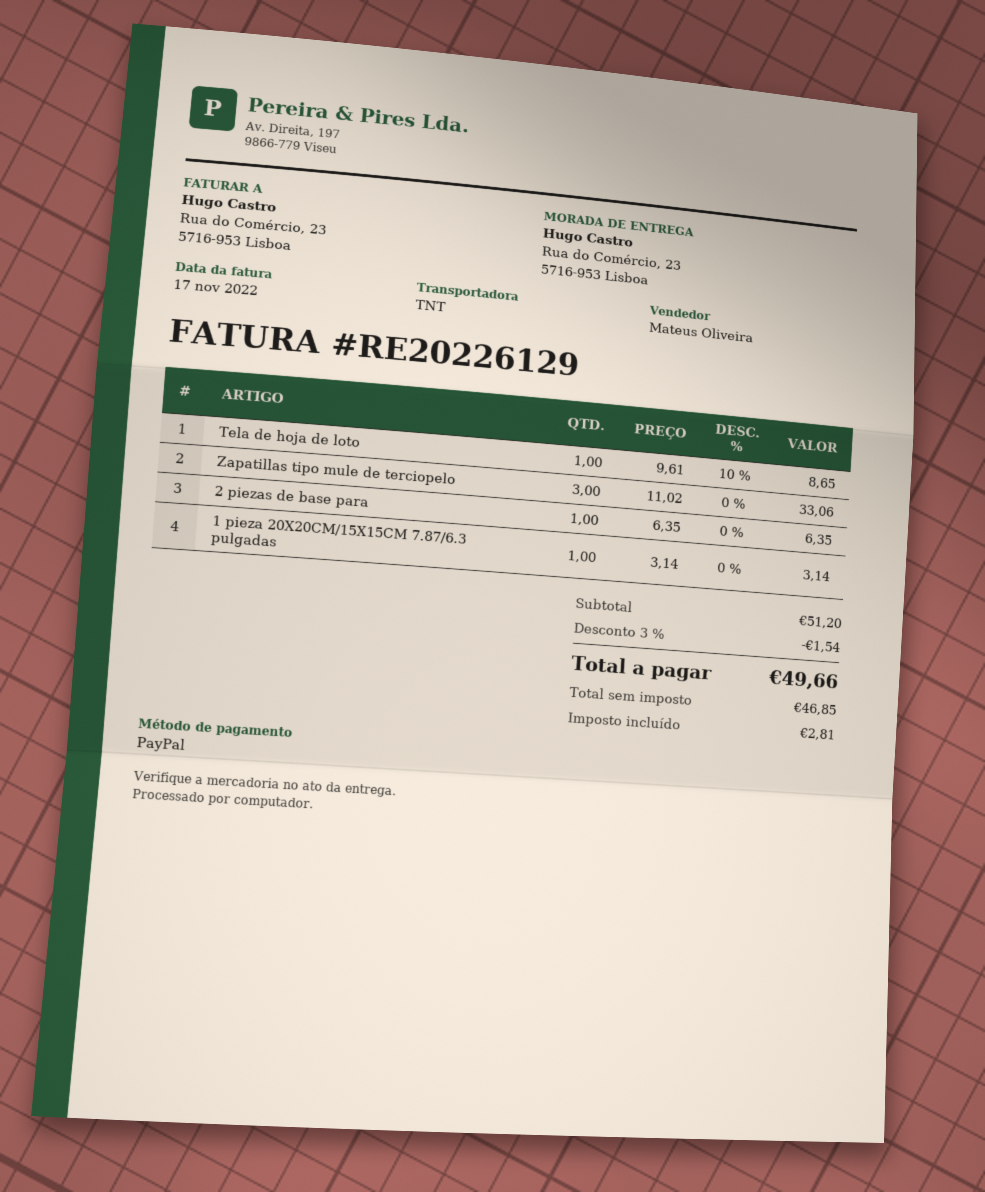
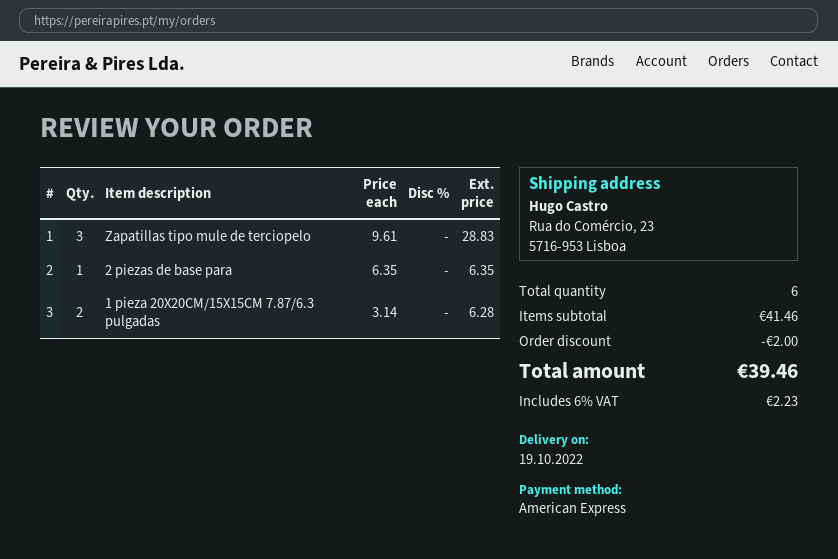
payment method: PayPal -> American Express
Tela de hoja de loto: 1 x 9.61 - 10% = 8.65 -> none
Zapatillas tipo mule de terciopelo: 3 x 11.02 = 33.06 -> 3 x 9.61 = 28.83
1 pieza 20X20CM/15X15CM 7.87/6.3 pulgadas: 1 x 3.14 = 3.14 -> 2 x 3.14 = 6.28
subtotal: 51.20 -> 41.46
discount: 1.54 -> 2.00
tax: 2.81 -> 2.23
total: 49.66 -> 39.46

